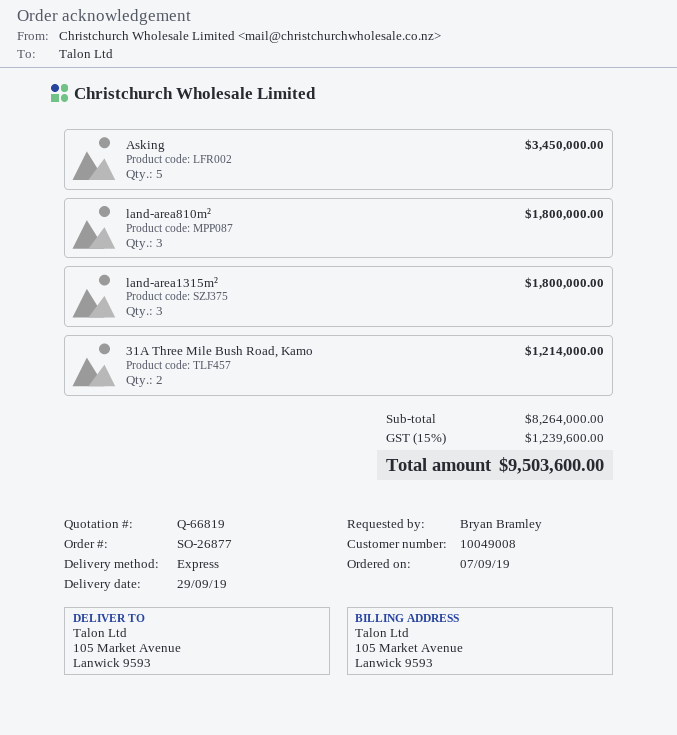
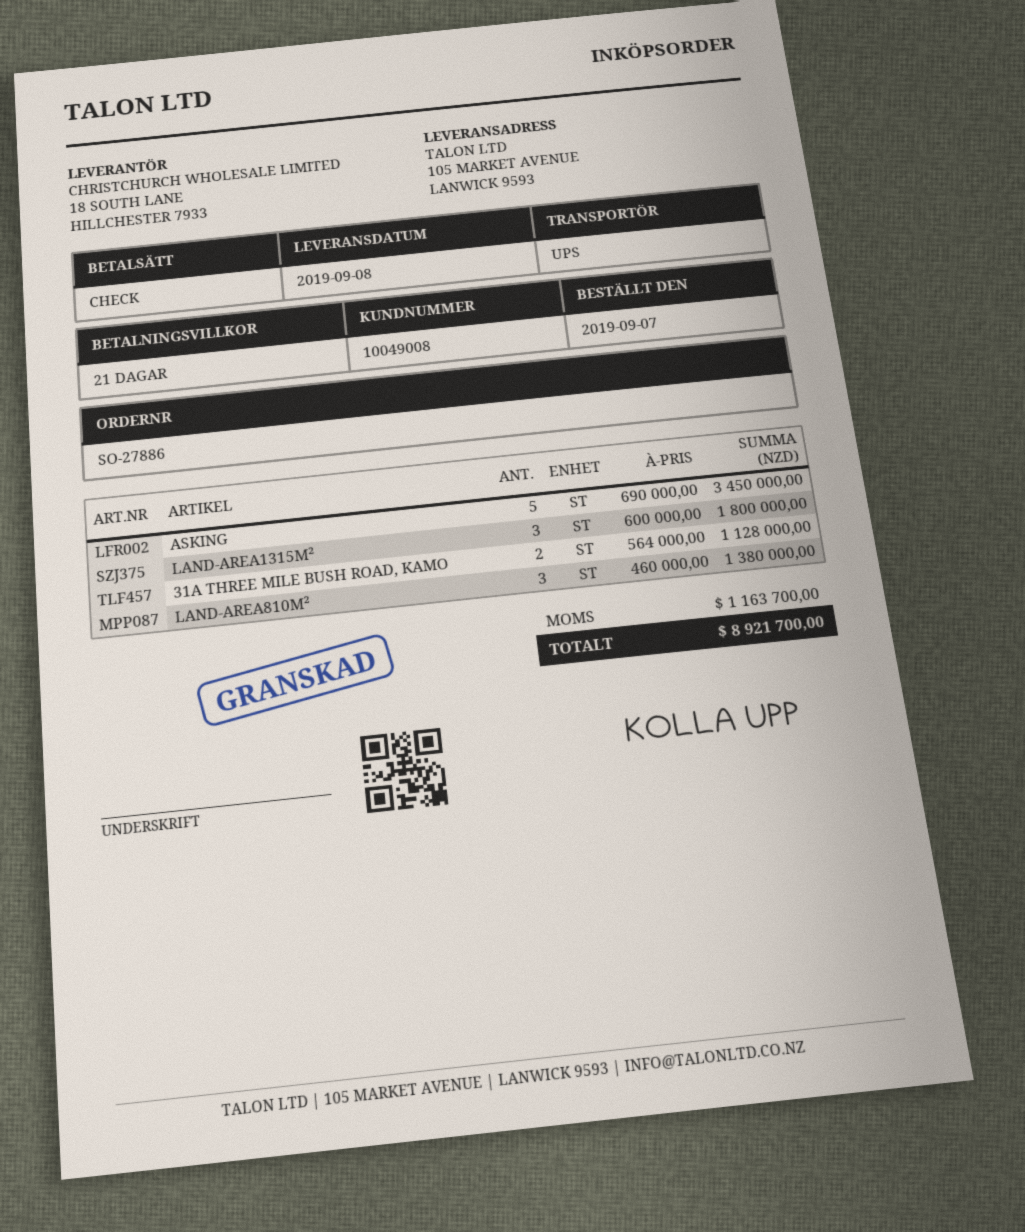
order number: SO-26877 -> SO-27886
delivery date: 2019-09-29 -> 2019-09-08
shipping method: express -> UPS
land-area810m²: 3 for 1800000.00 -> 3 for 1380000.00
31A Three Mile Bush Road, Kamo: 2 for 1214000.00 -> 2 for 1128000.00
tax: 1239600.00 -> 1163700.00
total: 9503600.00 -> 8921700.00

